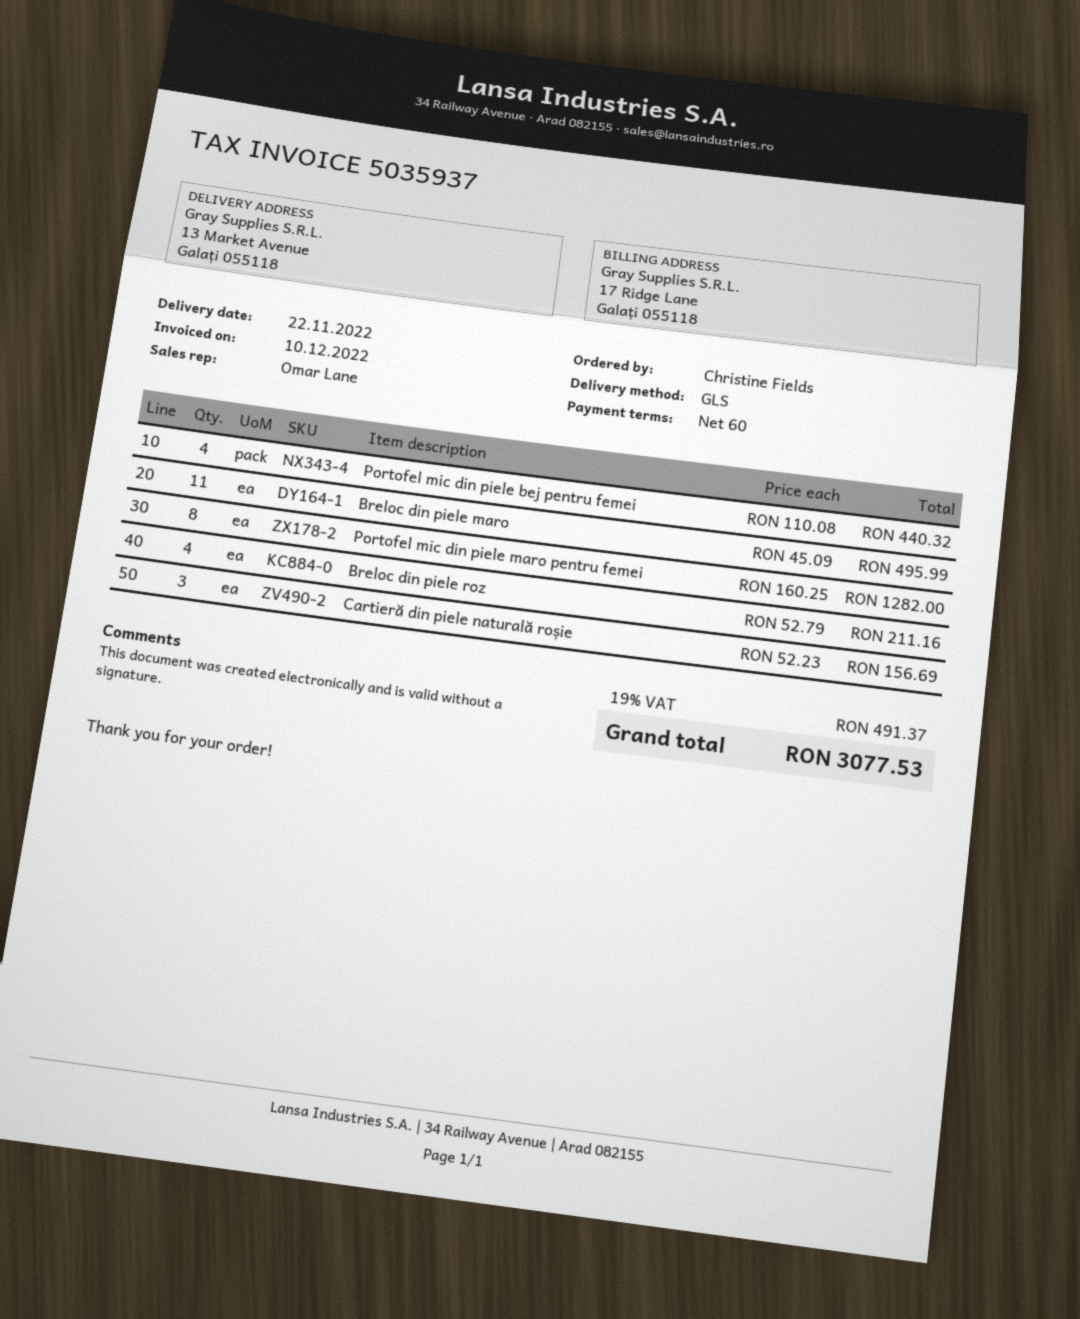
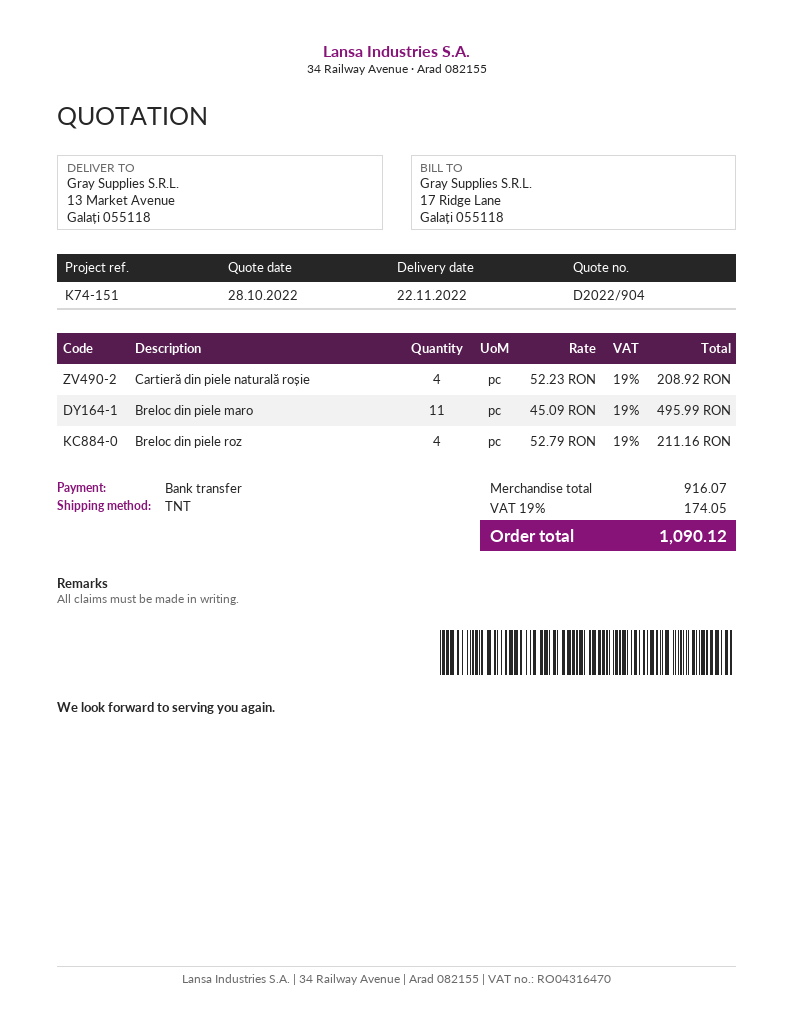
shipping method: GLS -> TNT
Portofel mic din piele bej pentru femei: 4 x 110.08 = 440.32 -> none
Portofel mic din piele maro pentru femei: 8 x 160.25 = 1282.00 -> none
Cartieră din piele naturală roșie: 3 x 52.23 = 156.69 -> 4 x 52.23 = 208.92
tax: 19% = 491.37 -> 19% = 174.05
total: 3077.53 -> 1090.12

